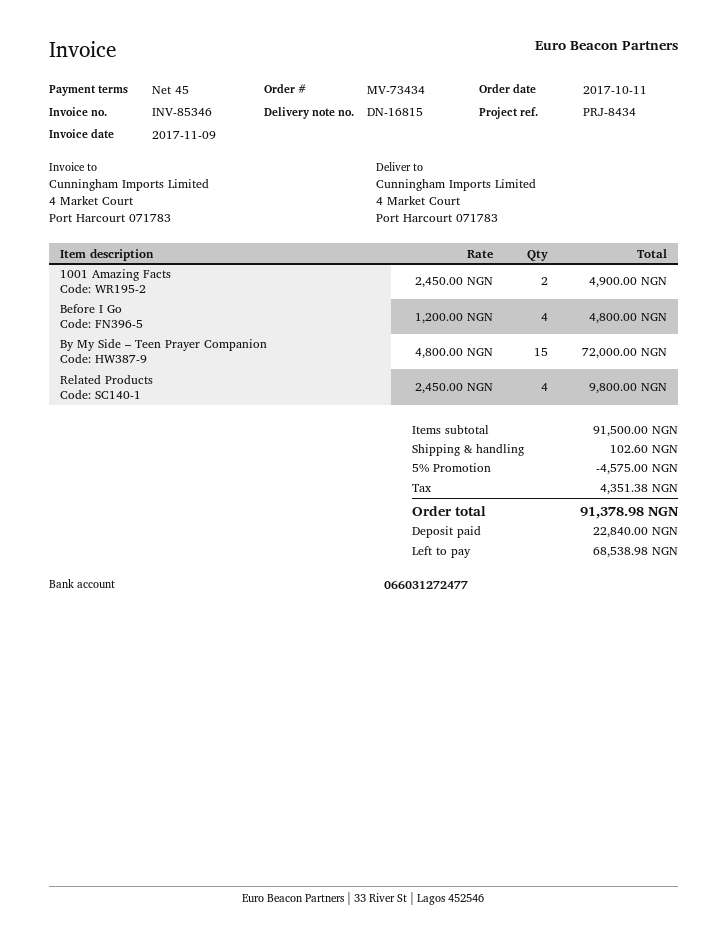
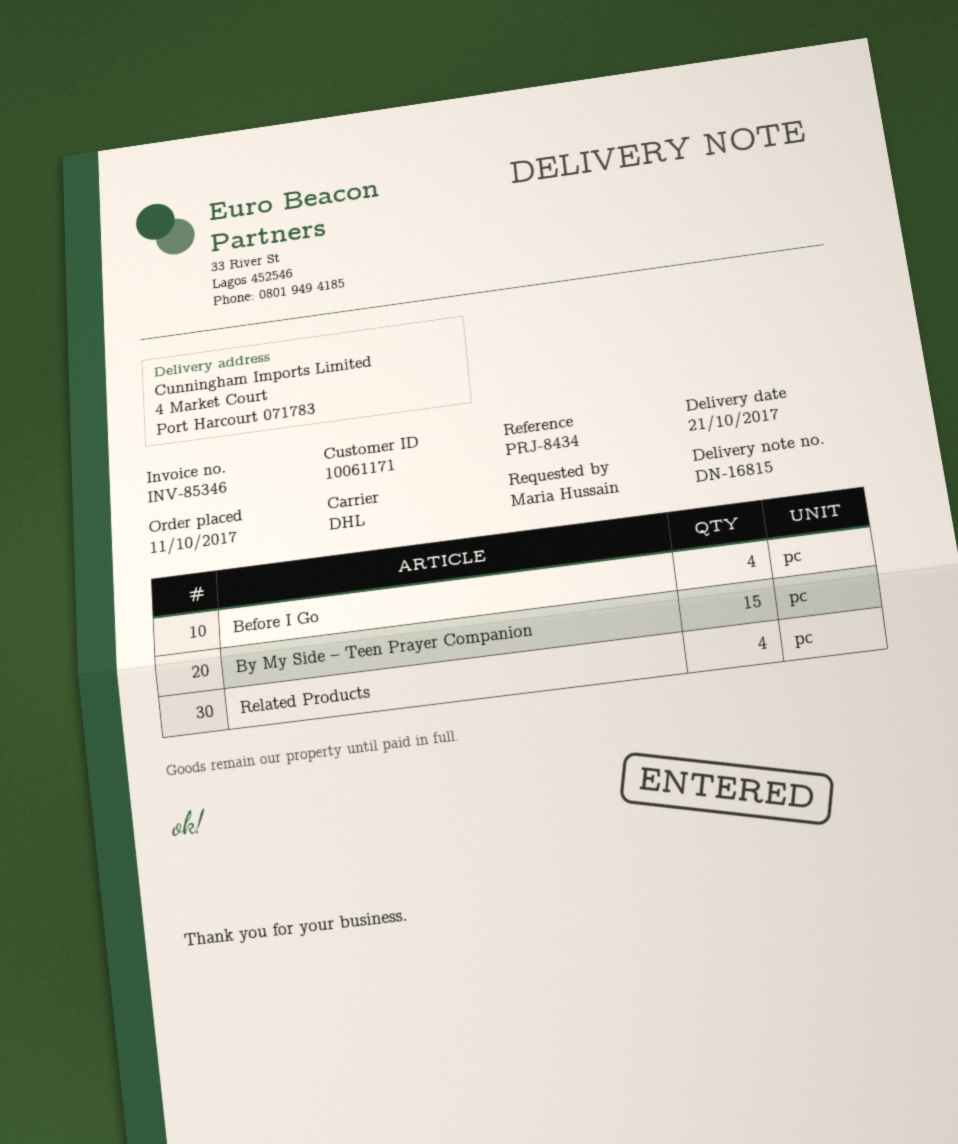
1001 Amazing Facts: 2 -> none

